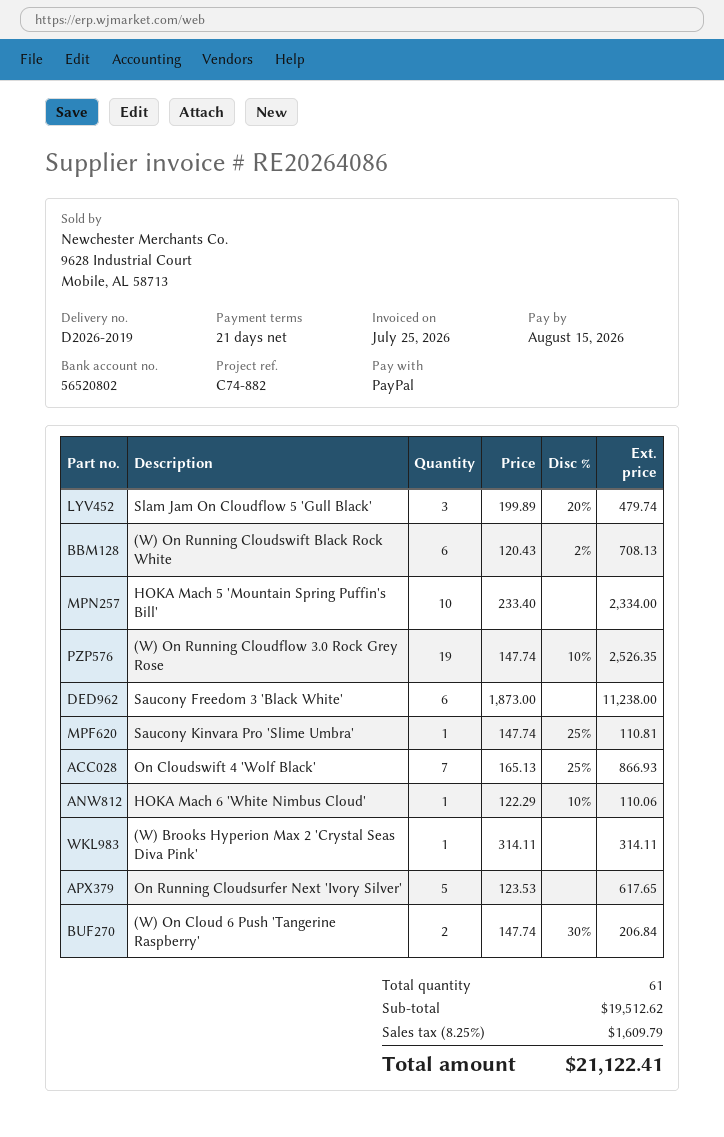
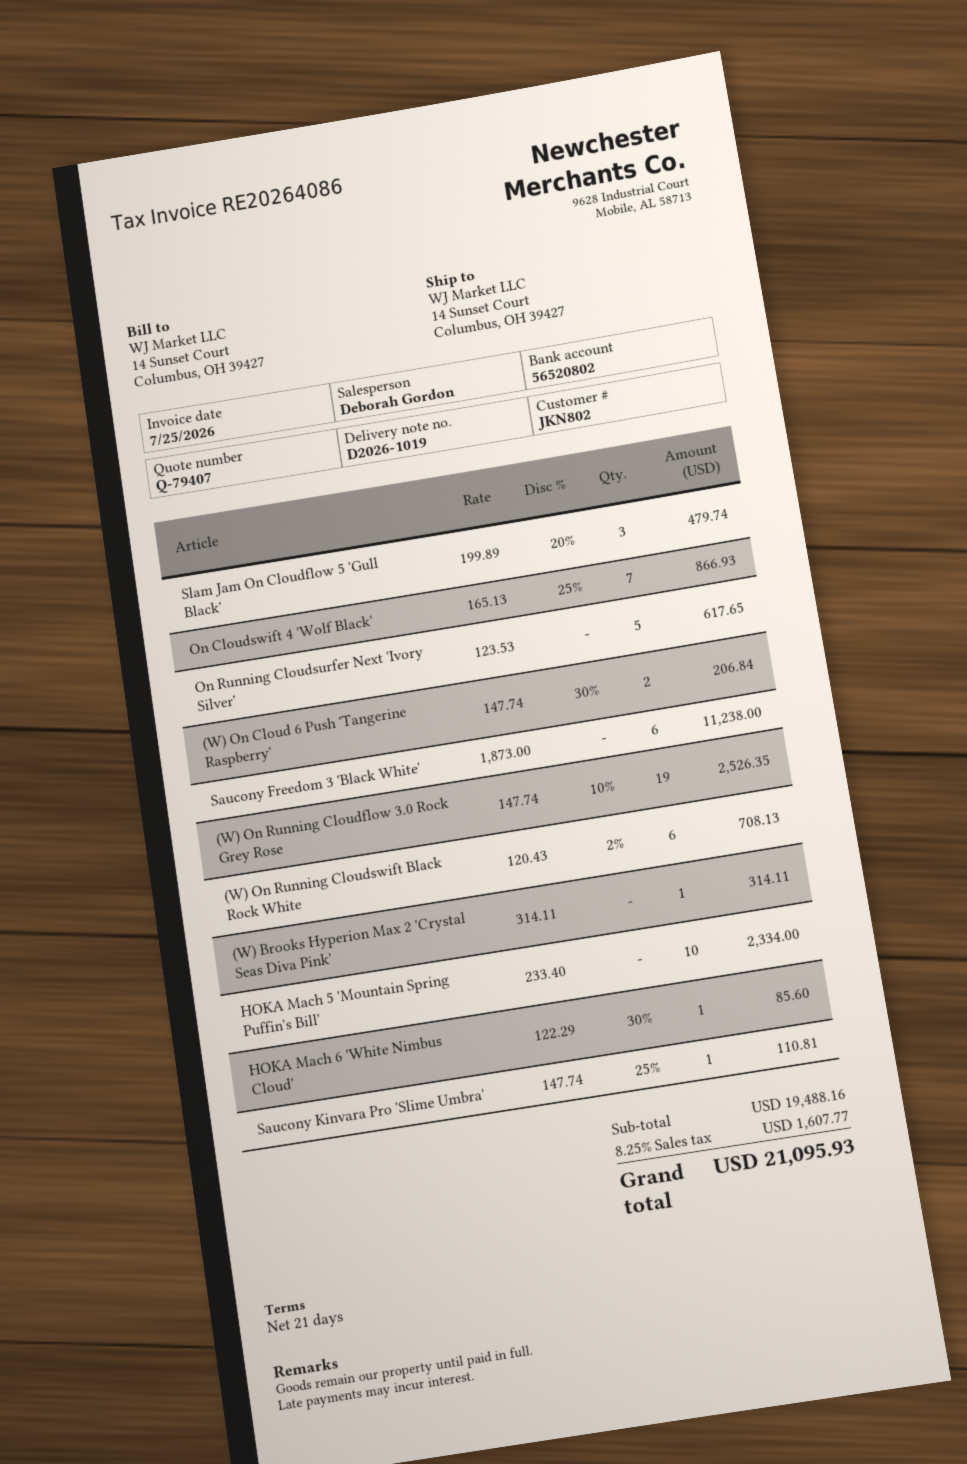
delivery note number: D2026-2019 -> D2026-1019
HOKA Mach 6 'White Nimbus Cloud': 1 x 122.29 - 10% = 110.06 -> 1 x 122.29 - 30% = 85.60
subtotal: 19512.62 -> 19488.16
tax: 8.25% = 1609.79 -> 8.25% = 1607.77
total: 21122.41 -> 21095.93

